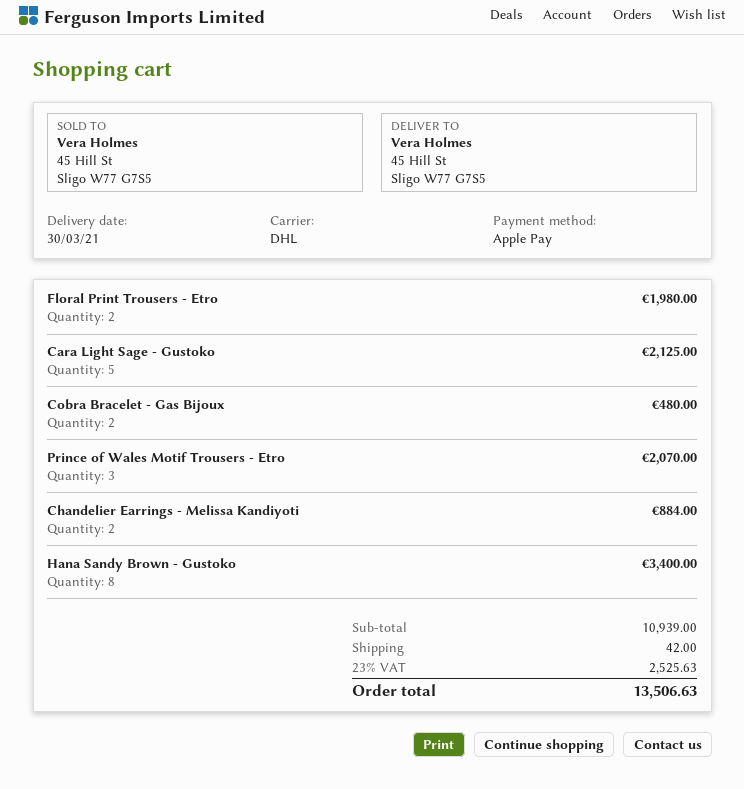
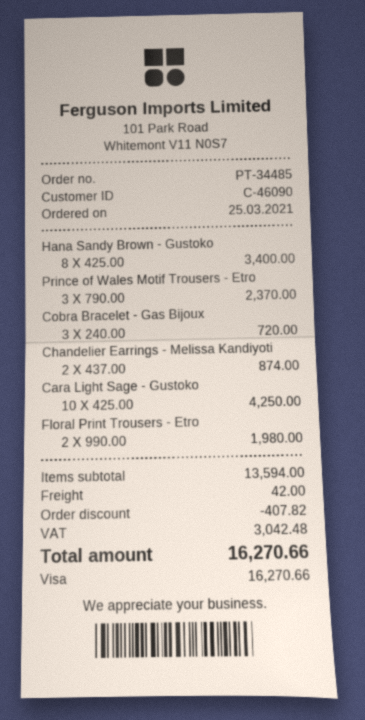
payment method: Apple Pay -> Visa
Cara Light Sage - Gustoko: 5 for 2125.00 -> 10 for 4250.00
Cobra Bracelet - Gas Bijoux: 2 for 480.00 -> 3 for 720.00
Prince of Wales Motif Trousers - Etro: 3 for 2070.00 -> 3 for 2370.00
Chandelier Earrings - Melissa Kandiyoti: 2 for 884.00 -> 2 for 874.00
subtotal: 10939.00 -> 13594.00
discount: none -> 407.82
tax: 2525.63 -> 3042.48
total: 13506.63 -> 16270.66

